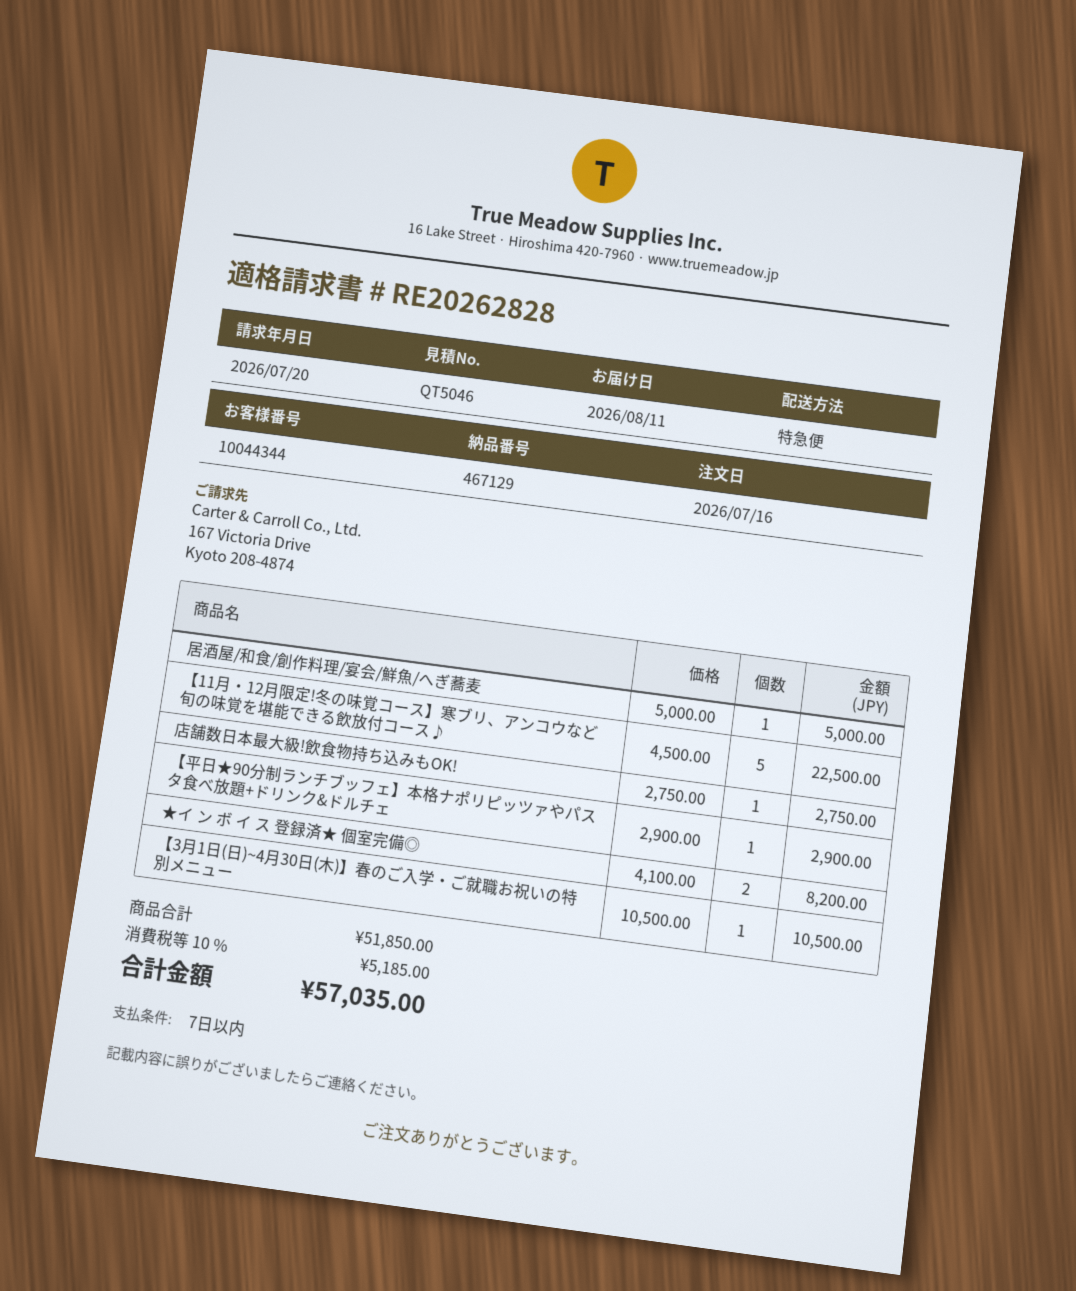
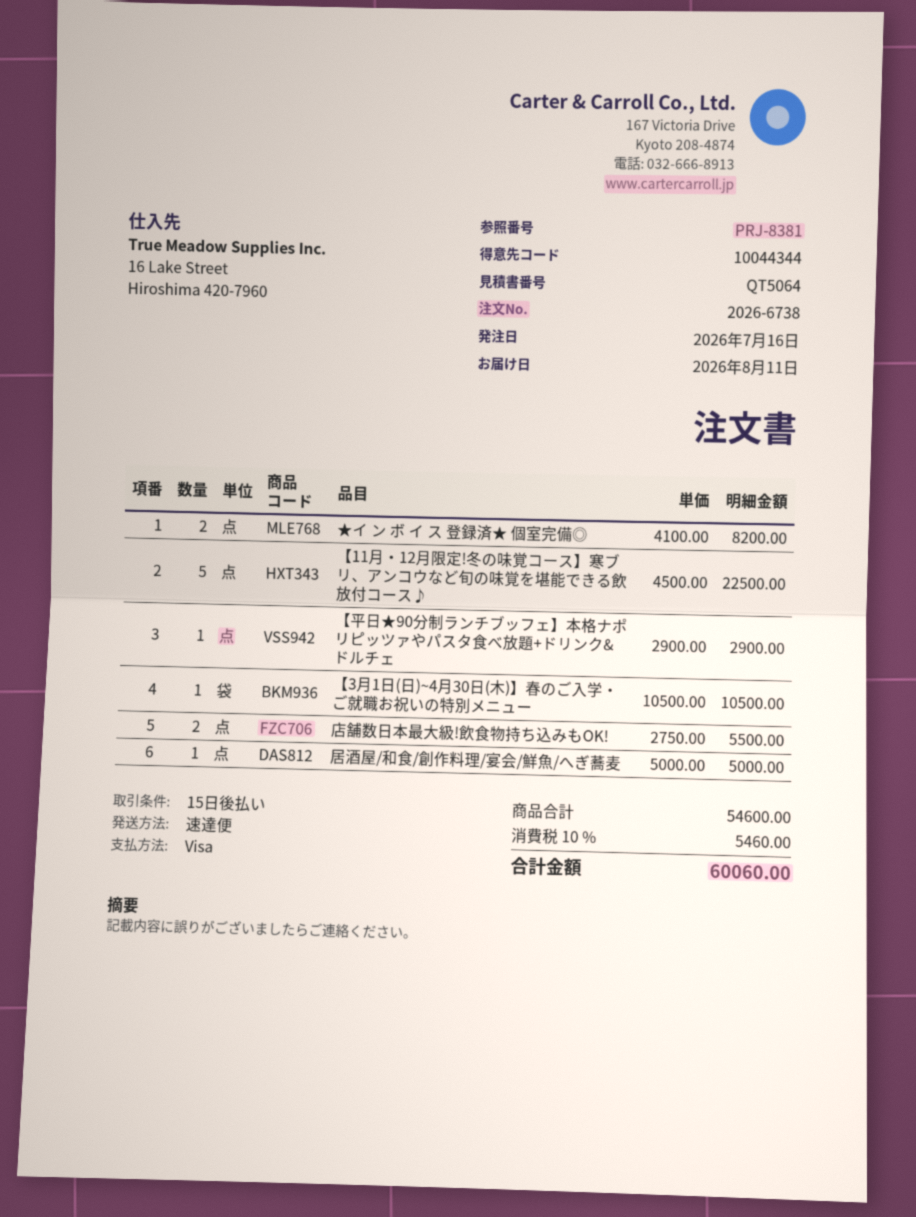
quote number: QT5046 -> QT5064
payment terms: 7 days -> 15 days
店舗数日本最大級!飲食物持ち込みもOK!: 1 x 2750.00 = 2750.00 -> 2 x 2750.00 = 5500.00
subtotal: 51850.00 -> 54600.00
tax: 10% = 5185.00 -> 10% = 5460.00
total: 57035.00 -> 60060.00

